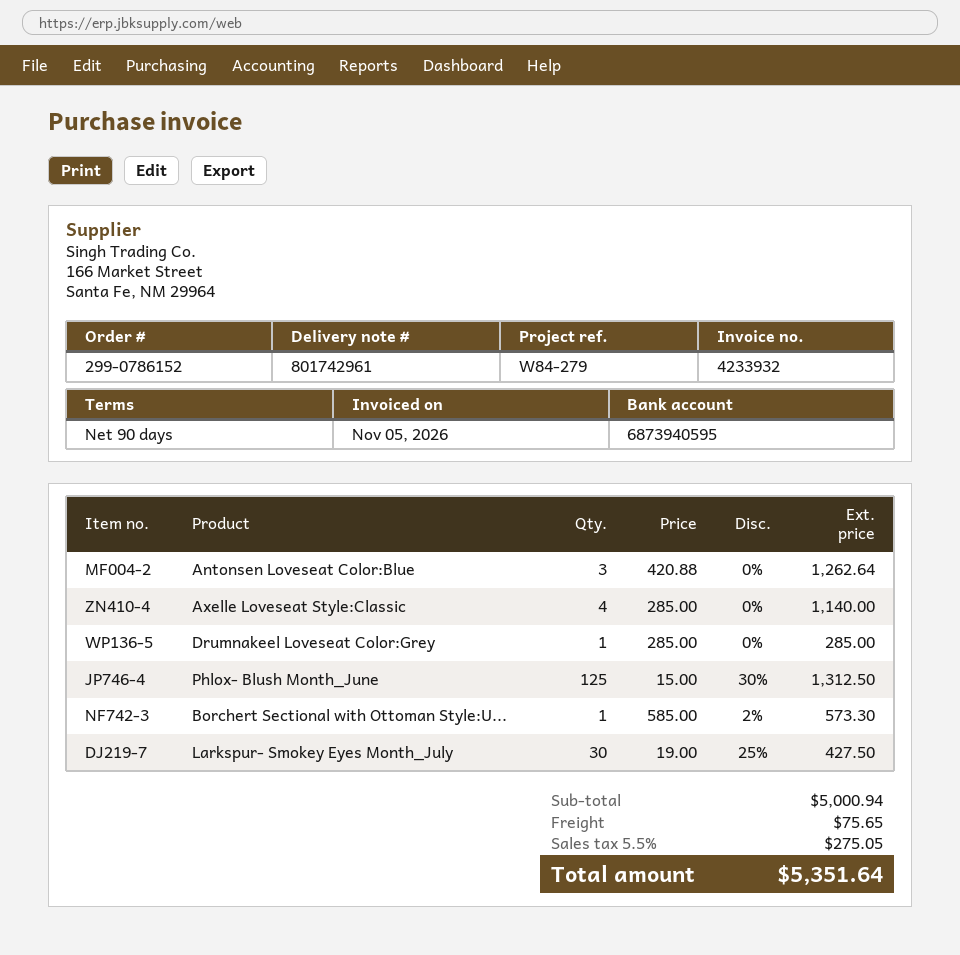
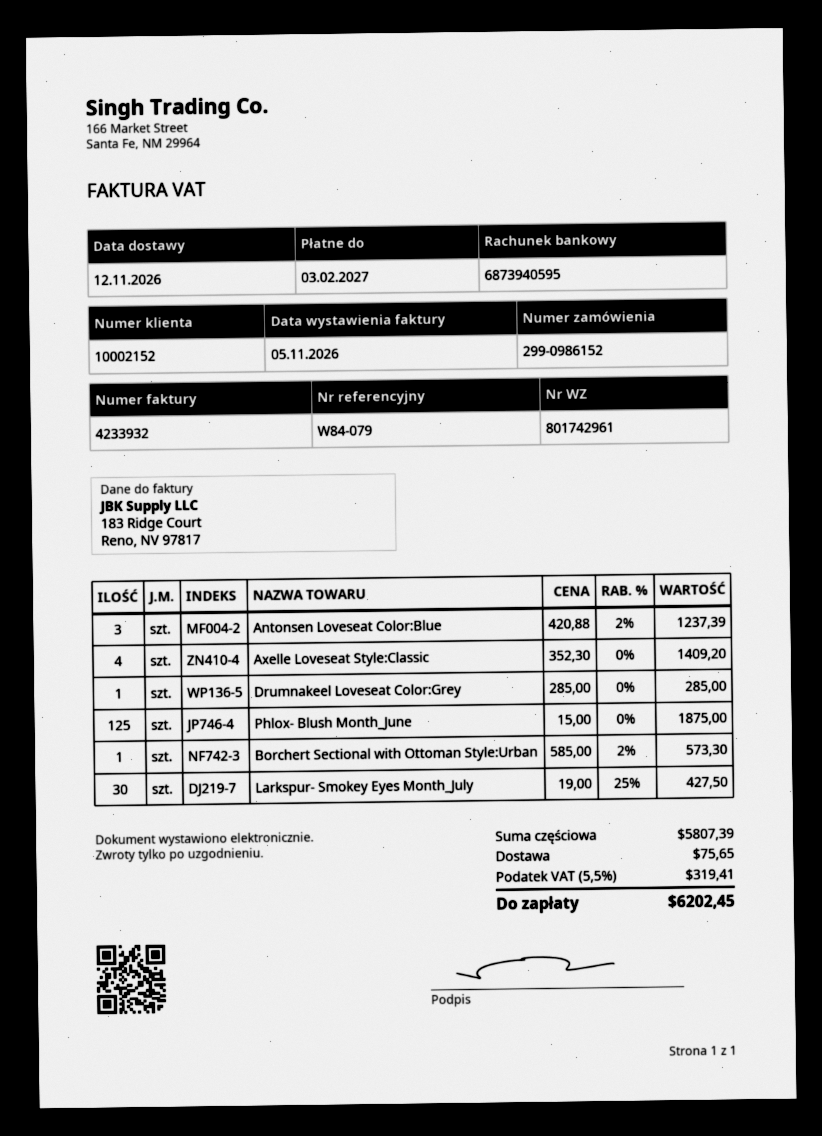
order number: 299-0786152 -> 299-0986152
reference: W84-279 -> W84-079
Antonsen Loveseat Color:Blue: 3 x 420.88 = 1262.64 -> 3 x 420.88 - 2% = 1237.39
Axelle Loveseat Style:Classic: 4 x 285.00 = 1140.00 -> 4 x 352.30 = 1409.20
Phlox- Blush Month_June: 125 x 15.00 - 30% = 1312.50 -> 125 x 15.00 = 1875.00
subtotal: 5000.94 -> 5807.39
tax: 5.5% = 275.05 -> 5.5% = 319.41
total: 5351.64 -> 6202.45

